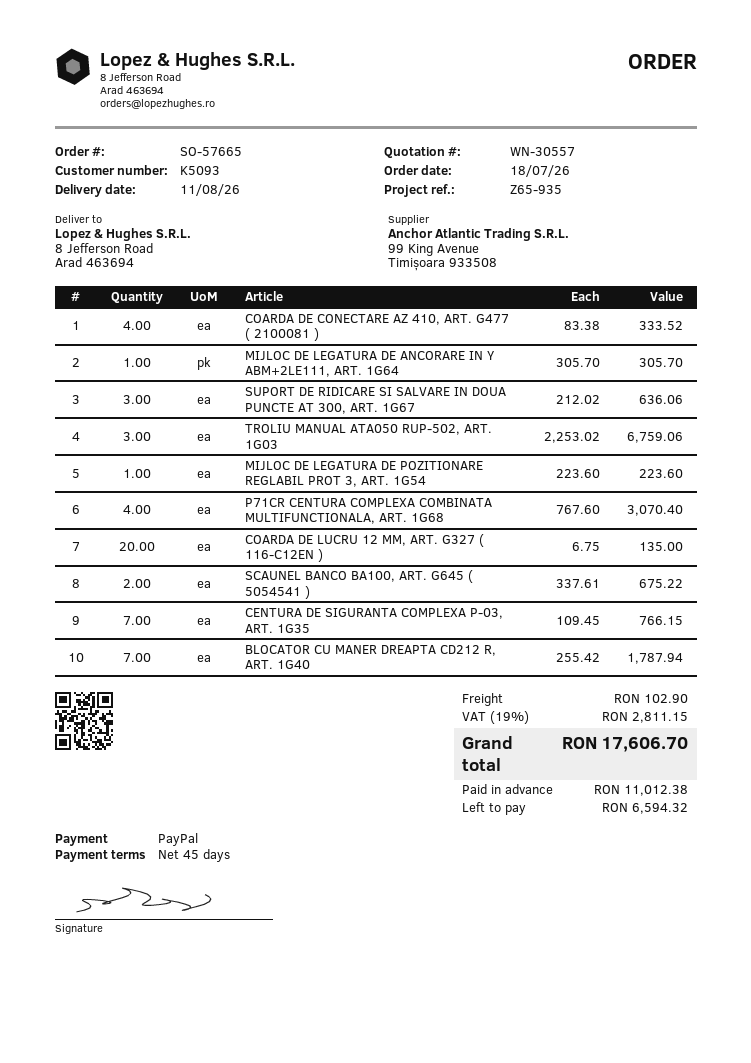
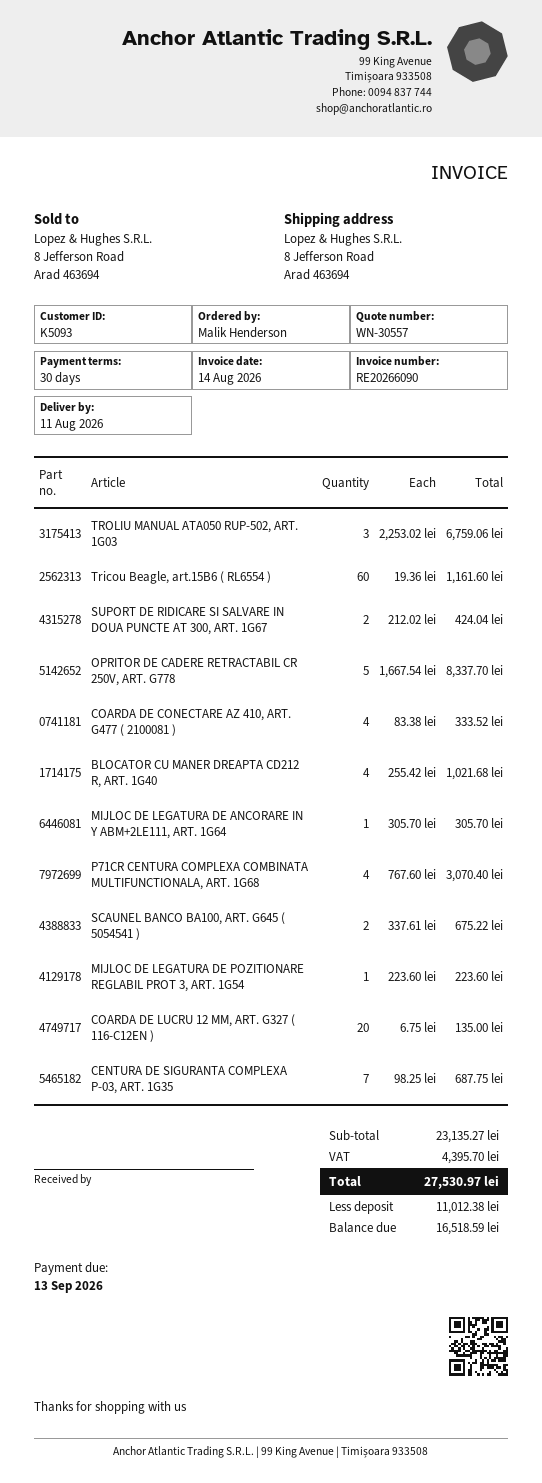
payment terms: 45 days -> 30 days
SUPORT DE RIDICARE SI SALVARE IN DOUA PUNCTE AT 300, ART. 1G67: 3 x 212.02 = 636.06 -> 2 x 212.02 = 424.04
CENTURA DE SIGURANTA COMPLEXA P-03, ART. 1G35: 7 x 109.45 = 766.15 -> 7 x 98.25 = 687.75
BLOCATOR CU MANER DREAPTA CD212 R, ART. 1G40: 7 x 255.42 = 1787.94 -> 4 x 255.42 = 1021.68
Tricou Beagle, art.15B6 ( RL6554 ): none -> 60 x 19.36 = 1161.60
OPRITOR DE CADERE RETRACTABIL CR 250V, ART. G778: none -> 5 x 1667.54 = 8337.70
shipping: 102.90 -> none
tax: 2811.15 -> 4395.70
total: 17606.70 -> 27530.97
balance: 6594.32 -> 16518.59

